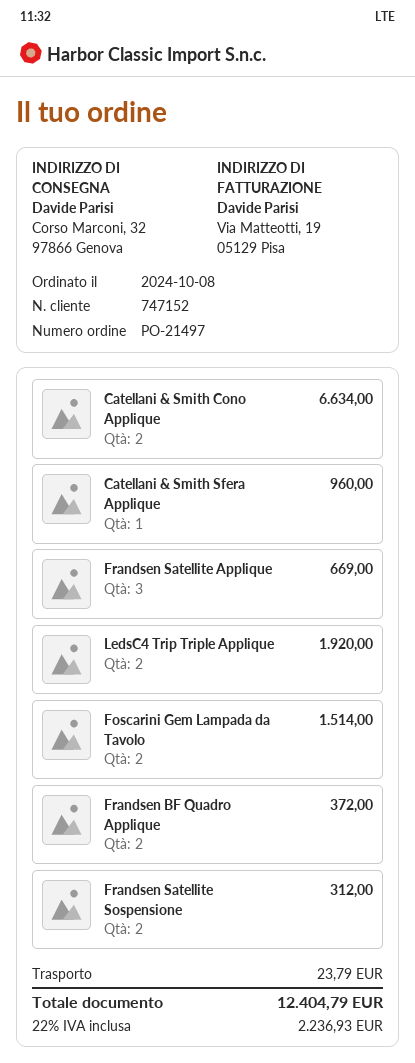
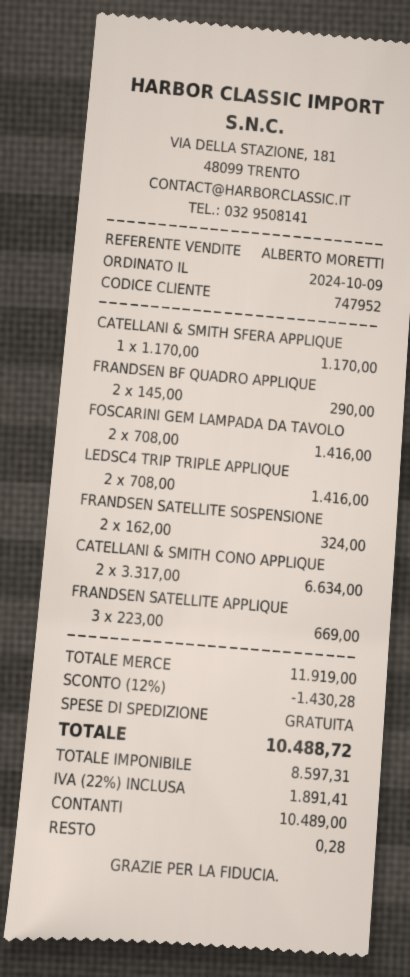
order date: 2024-10-08 -> 2024-10-09
customer number: 747152 -> 747952
Catellani & Smith Sfera Applique: 1 for 960.00 -> 1 for 1170.00
LedsC4 Trip Triple Applique: 2 for 1920.00 -> 2 for 1416.00
Foscarini Gem Lampada da Tavolo: 2 for 1514.00 -> 2 for 1416.00
Frandsen BF Quadro Applique: 2 for 372.00 -> 2 for 290.00
Frandsen Satellite Sospensione: 2 for 312.00 -> 2 for 324.00
discount: none -> 12% = 1430.28
shipping: 23.79 -> 0.00
tax: 22% = 2236.93 -> 22% = 1891.41
total: 12404.79 -> 10488.72

